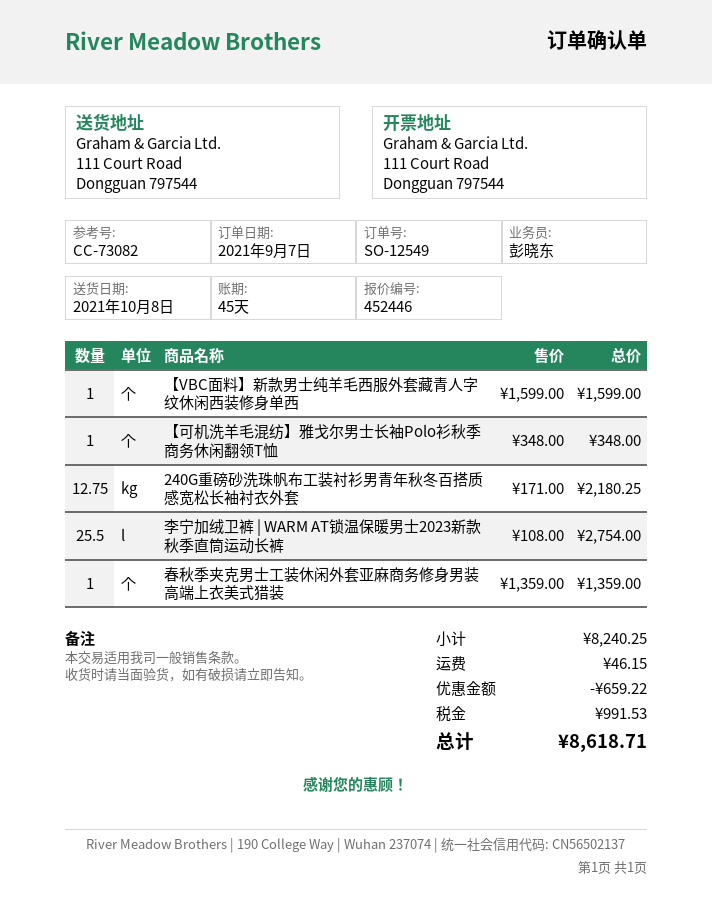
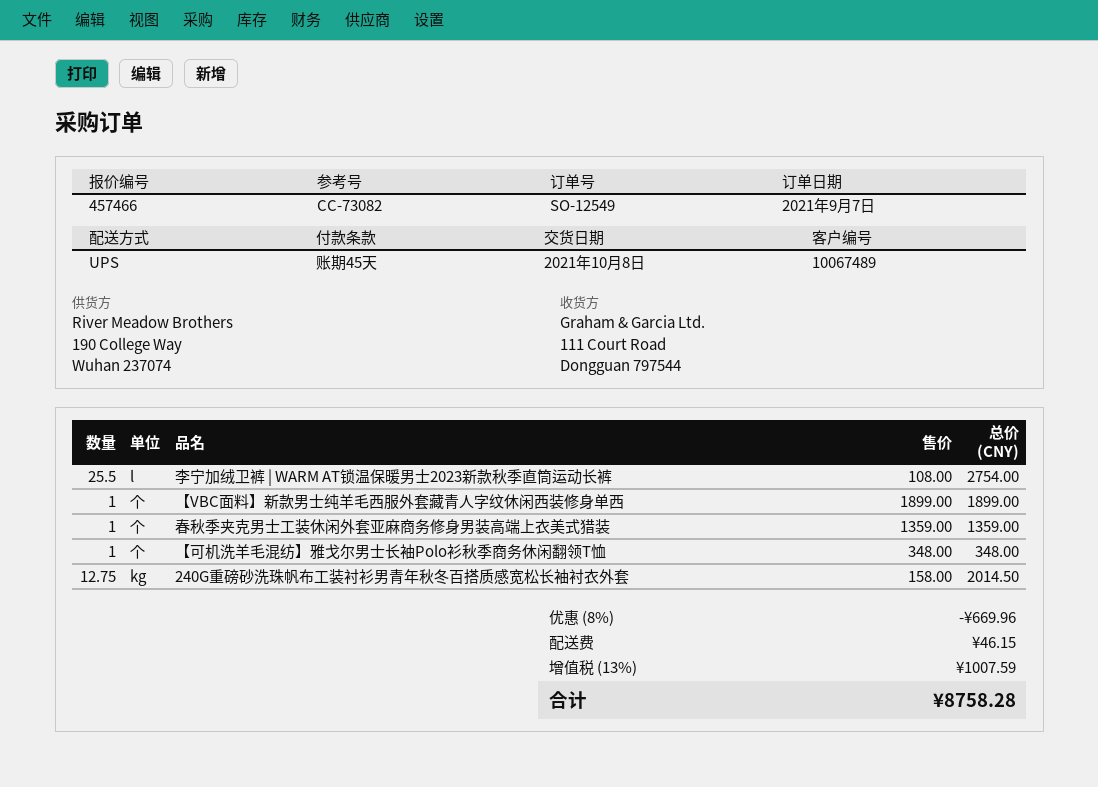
quote number: 452446 -> 457466
【VBC面料】新款男士纯羊毛西服外套藏青人字纹休闲西装修身单西: 1 x 1599.00 = 1599.00 -> 1 x 1899.00 = 1899.00
240G重磅砂洗珠帆布工装衬衫男青年秋冬百搭质感宽松长袖衬衣外套: 12.75 x 171.00 = 2180.25 -> 12.75 x 158.00 = 2014.50
discount: 659.22 -> 669.96
tax: 991.53 -> 1007.59
total: 8618.71 -> 8758.28

